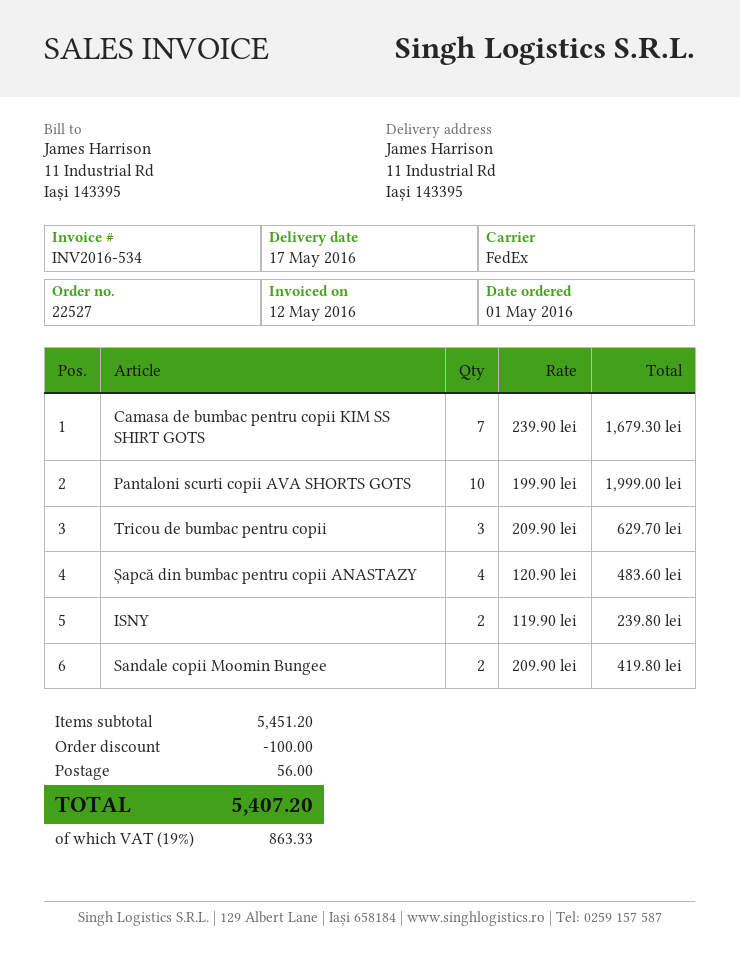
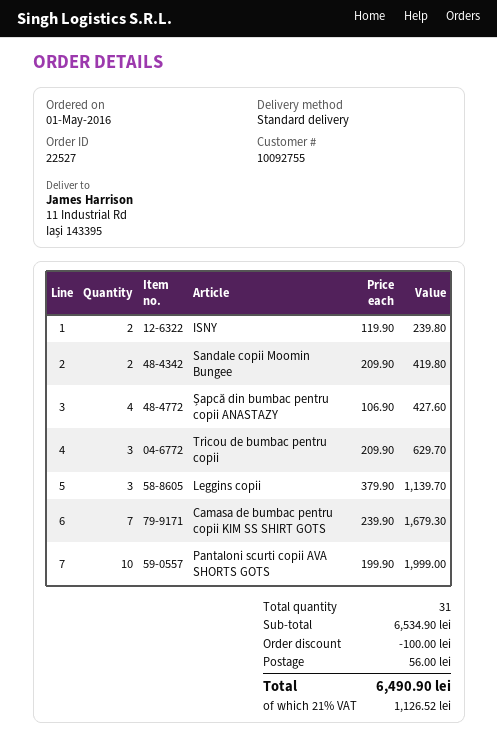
shipping method: FedEx -> standard
Șapcă din bumbac pentru copii ANASTAZY: 4 x 120.90 = 483.60 -> 4 x 106.90 = 427.60
Leggins copii: none -> 3 x 379.90 = 1139.70
subtotal: 5451.20 -> 6534.90
tax: 19% = 863.33 -> 21% = 1126.52
total: 5407.20 -> 6490.90

